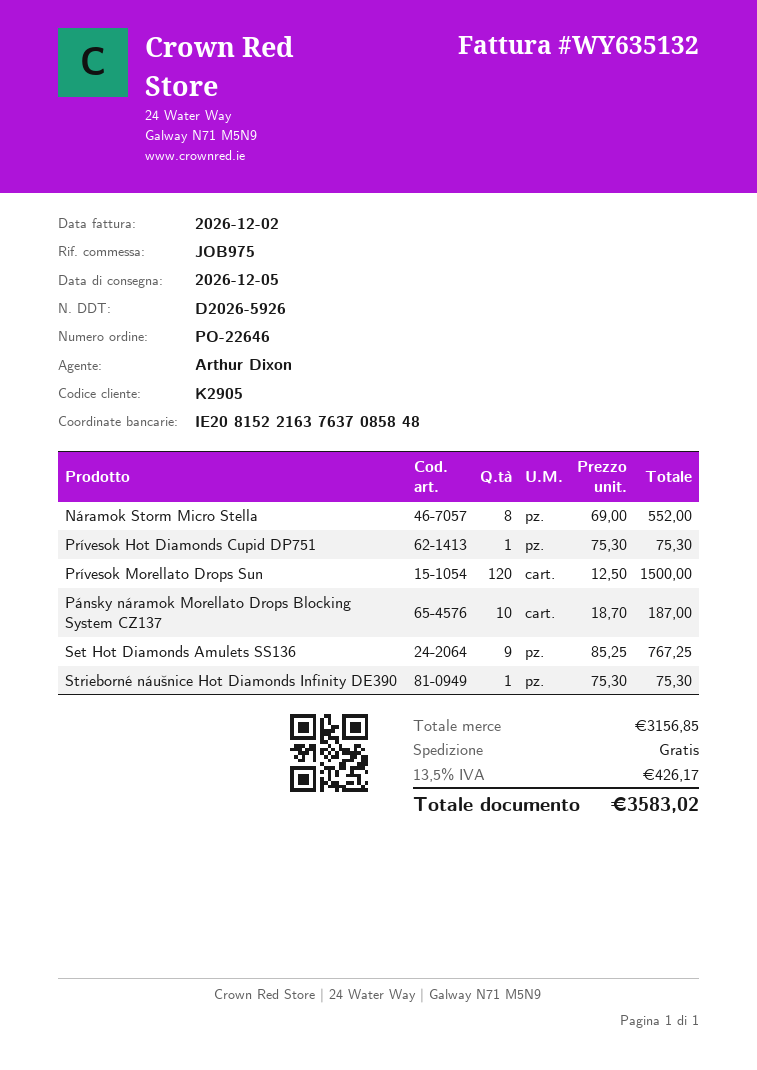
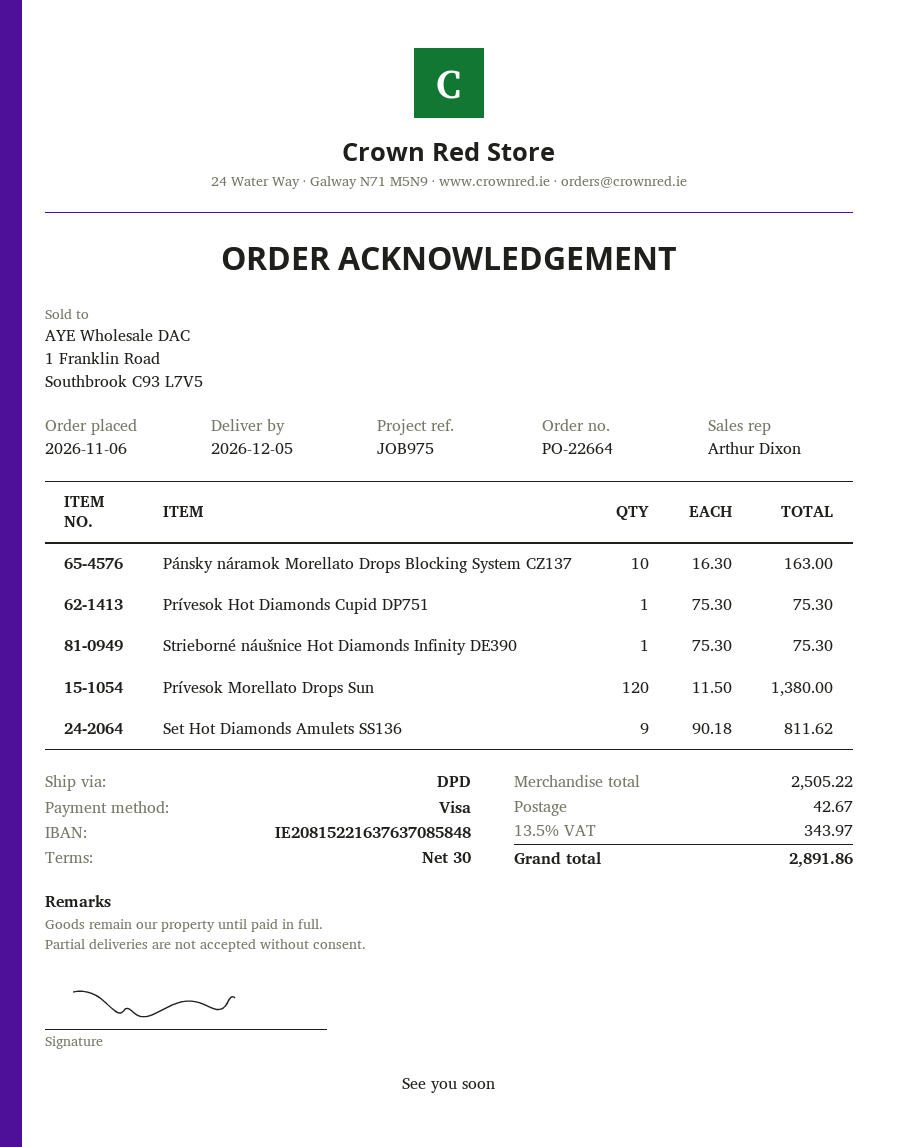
order number: PO-22646 -> PO-22664
Náramok Storm Micro Stella: 8 x 69.00 = 552.00 -> none
Prívesok Morellato Drops Sun: 120 x 12.50 = 1500.00 -> 120 x 11.50 = 1380.00
Pánsky náramok Morellato Drops Blocking System CZ137: 10 x 18.70 = 187.00 -> 10 x 16.30 = 163.00
Set Hot Diamonds Amulets SS136: 9 x 85.25 = 767.25 -> 9 x 90.18 = 811.62
subtotal: 3156.85 -> 2505.22
shipping: 0.00 -> 42.67
tax: 13.5% = 426.17 -> 13.5% = 343.97
total: 3583.02 -> 2891.86

